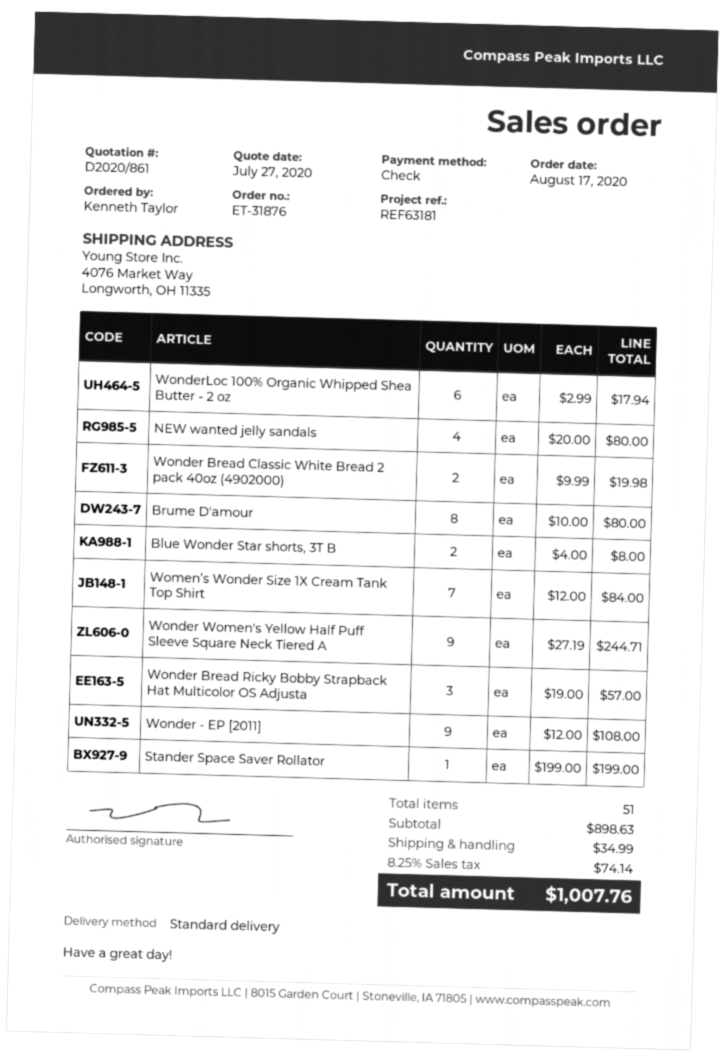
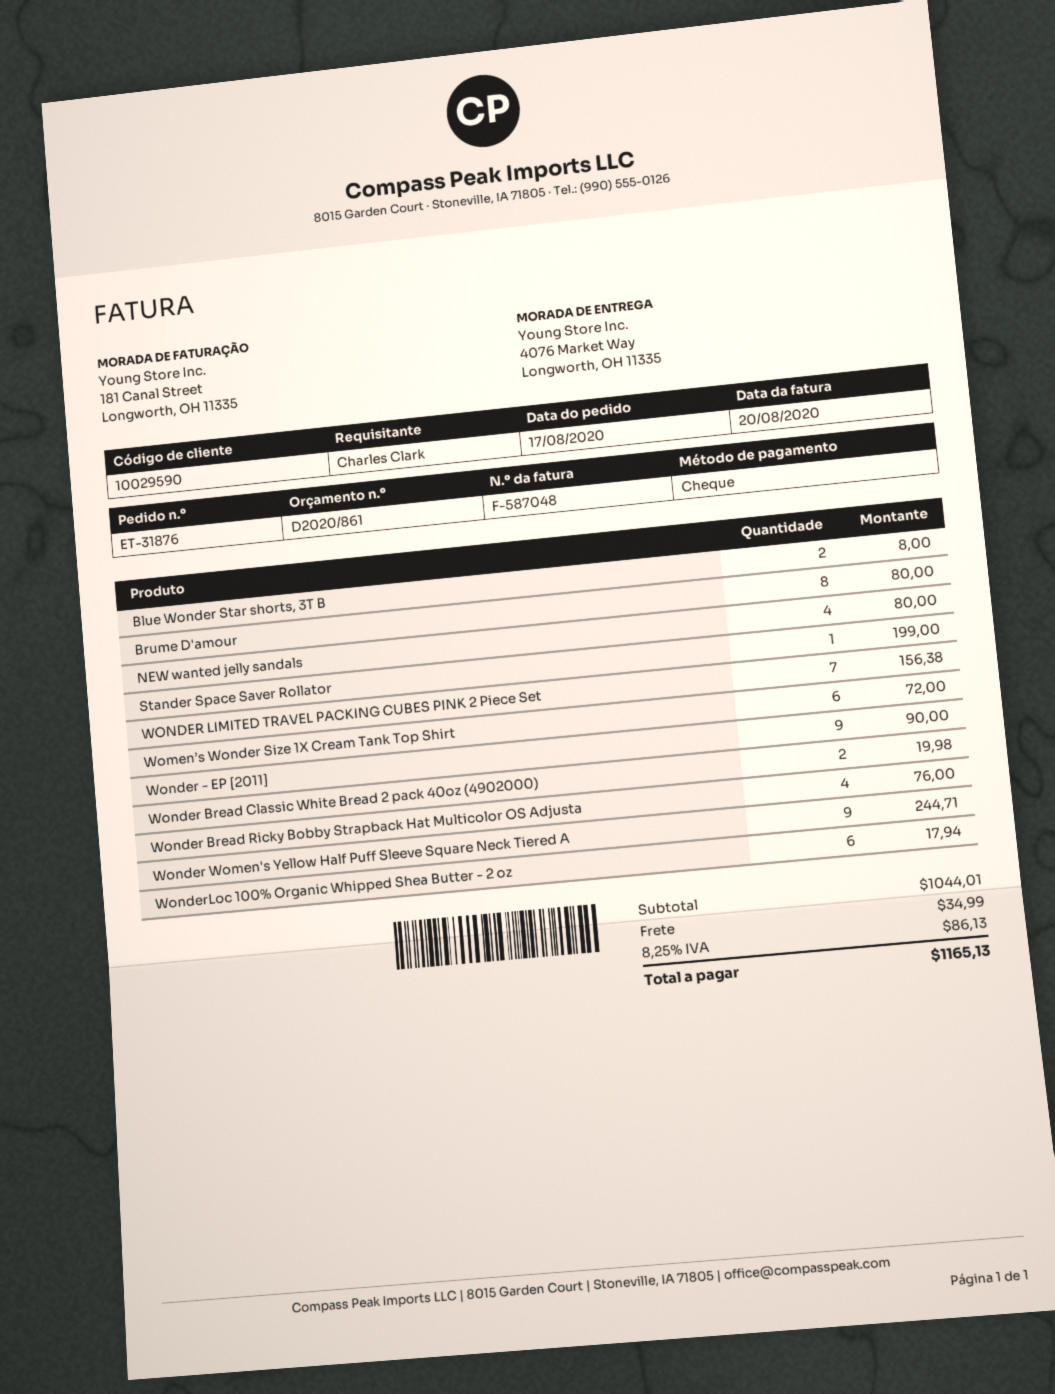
ordered by: Kenneth Taylor -> Charles Clark
Women’s Wonder Size 1X Cream Tank Top Shirt: 7 for 84.00 -> 6 for 72.00
Wonder Bread Ricky Bobby Strapback Hat Multicolor OS Adjusta: 3 for 57.00 -> 4 for 76.00
Wonder - EP [2011]: 9 for 108.00 -> 9 for 90.00
WONDER LIMITED TRAVEL PACKING CUBES PINK 2 Piece Set: none -> 7 for 156.38
subtotal: 898.63 -> 1044.01
tax: 8.25% = 74.14 -> 8.25% = 86.13
total: 1007.76 -> 1165.13

